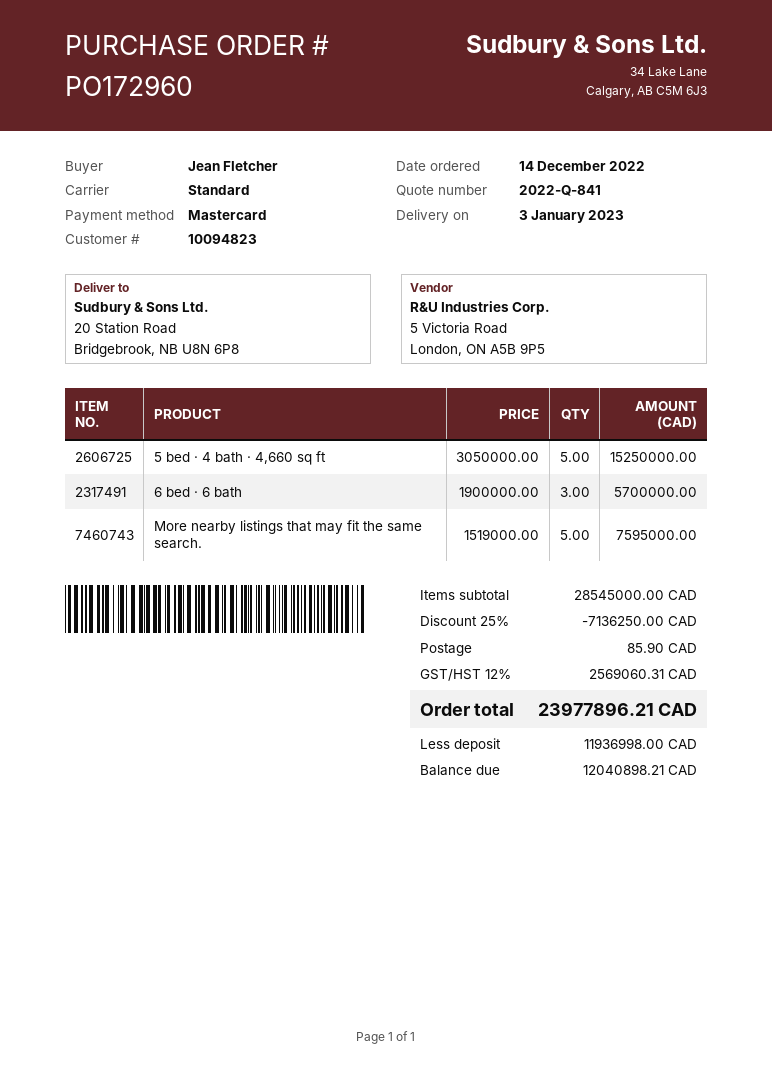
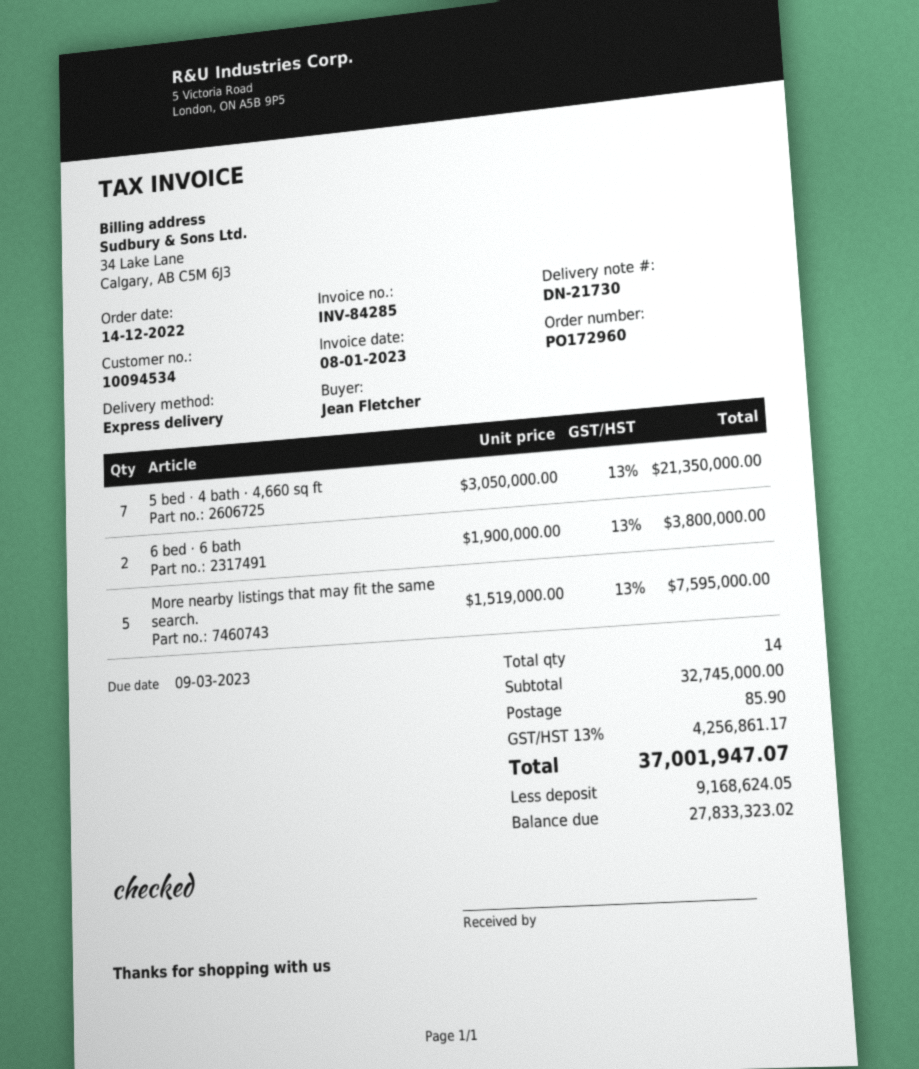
customer number: 10094823 -> 10094534
shipping method: standard -> express
5 bed · 4 bath · 4,660 sq ft: 5 x 3050000.00 = 15250000.00 -> 7 x 3050000.00 = 21350000.00
6 bed · 6 bath: 3 x 1900000.00 = 5700000.00 -> 2 x 1900000.00 = 3800000.00
subtotal: 28545000.00 -> 32745000.00
discount: 25% = 7136250.00 -> none
tax: 12% = 2569060.31 -> 13% = 4256861.17
total: 23977896.21 -> 37001947.07
deposit: 11936998.00 -> 9168624.05
balance: 12040898.21 -> 27833323.02

